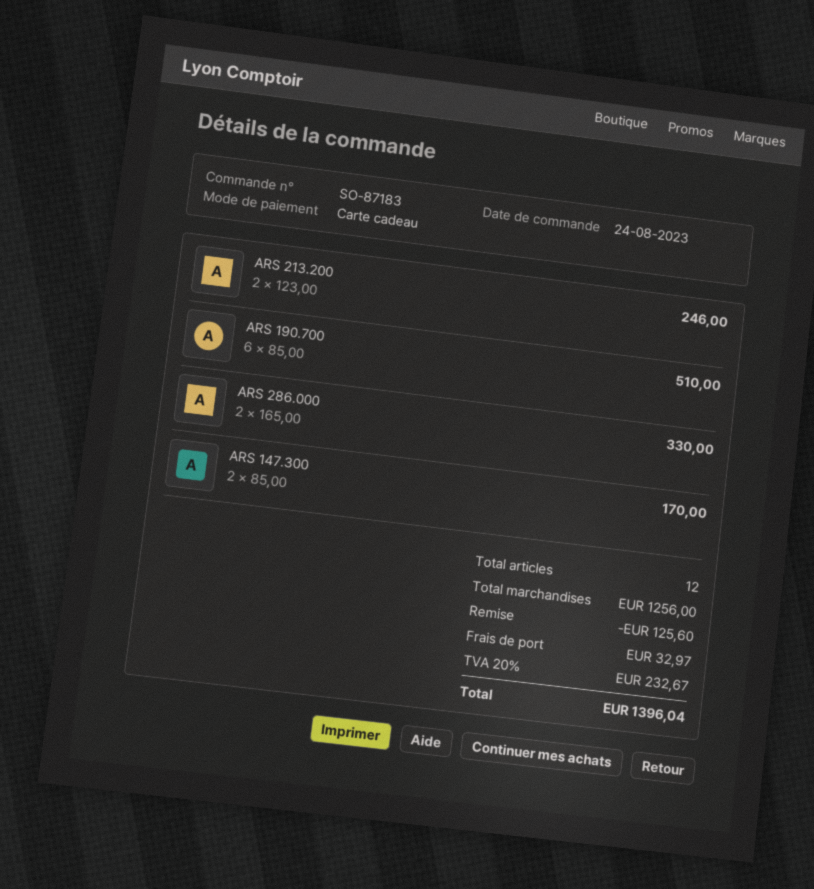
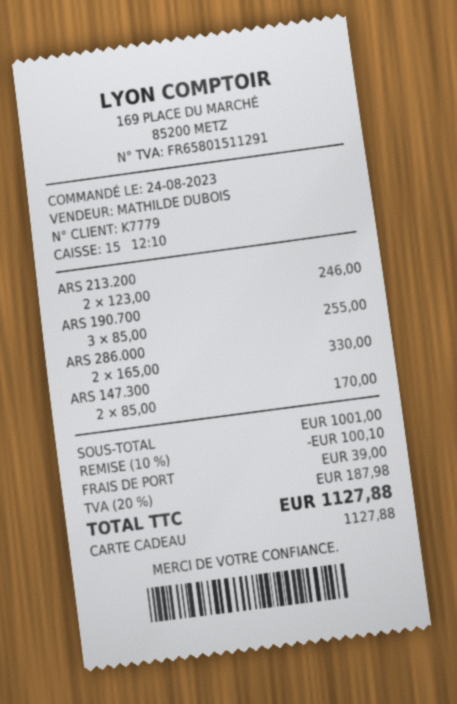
ARS 190.700: 6 x 85.00 = 510.00 -> 3 x 85.00 = 255.00
subtotal: 1256.00 -> 1001.00
discount: 125.60 -> 100.10
shipping: 32.97 -> 39.00
tax: 20% = 232.67 -> 20% = 187.98
total: 1396.04 -> 1127.88

